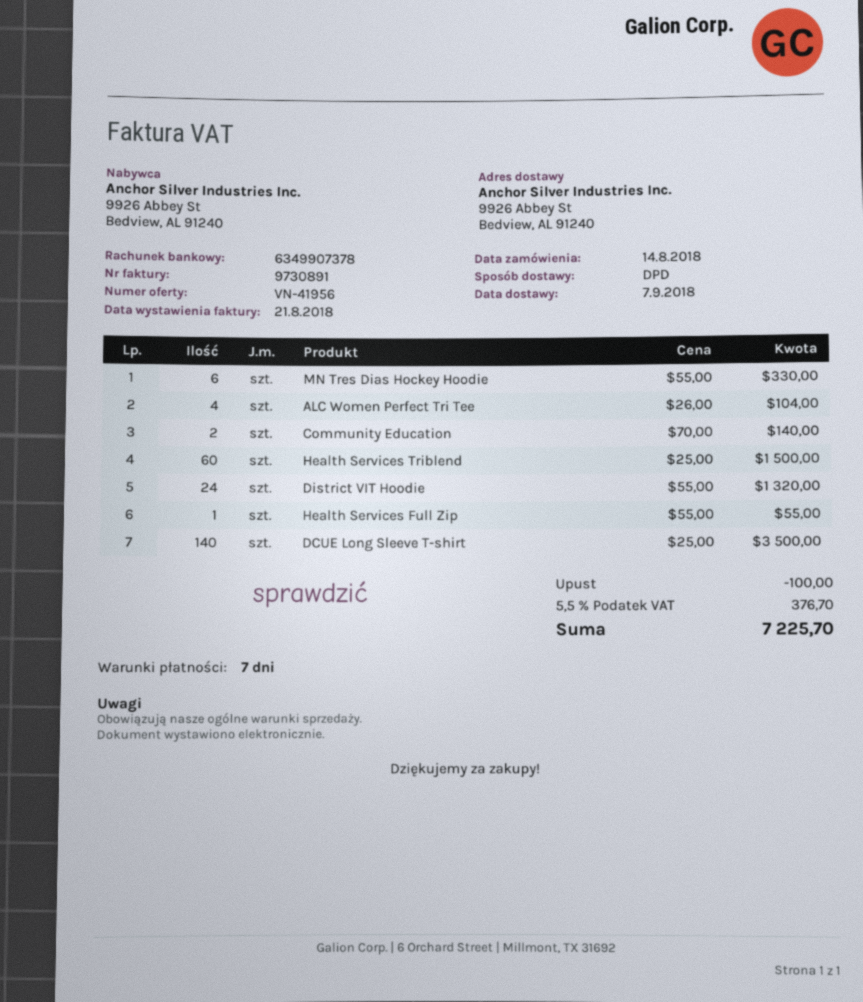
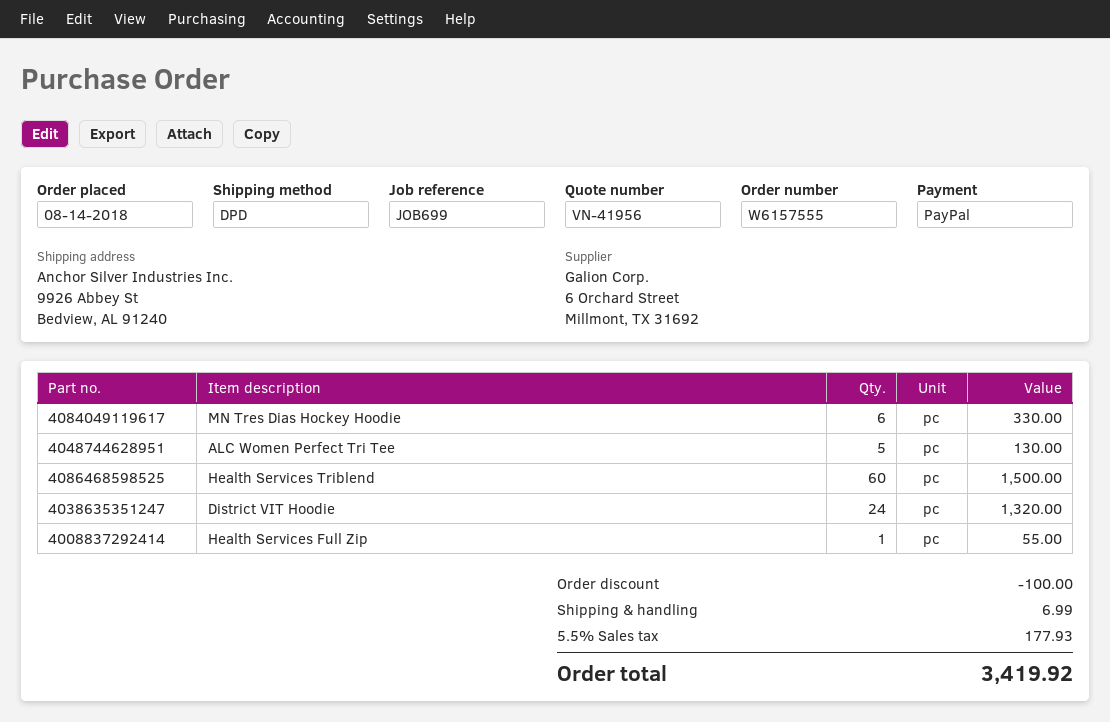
ALC Women Perfect Tri Tee: 4 for 104.00 -> 5 for 130.00
Community Education: 2 for 140.00 -> none
DCUE Long Sleeve T-shirt: 140 for 3500.00 -> none
shipping: none -> 6.99
tax: 5.5% = 376.70 -> 5.5% = 177.93
total: 7225.70 -> 3419.92

